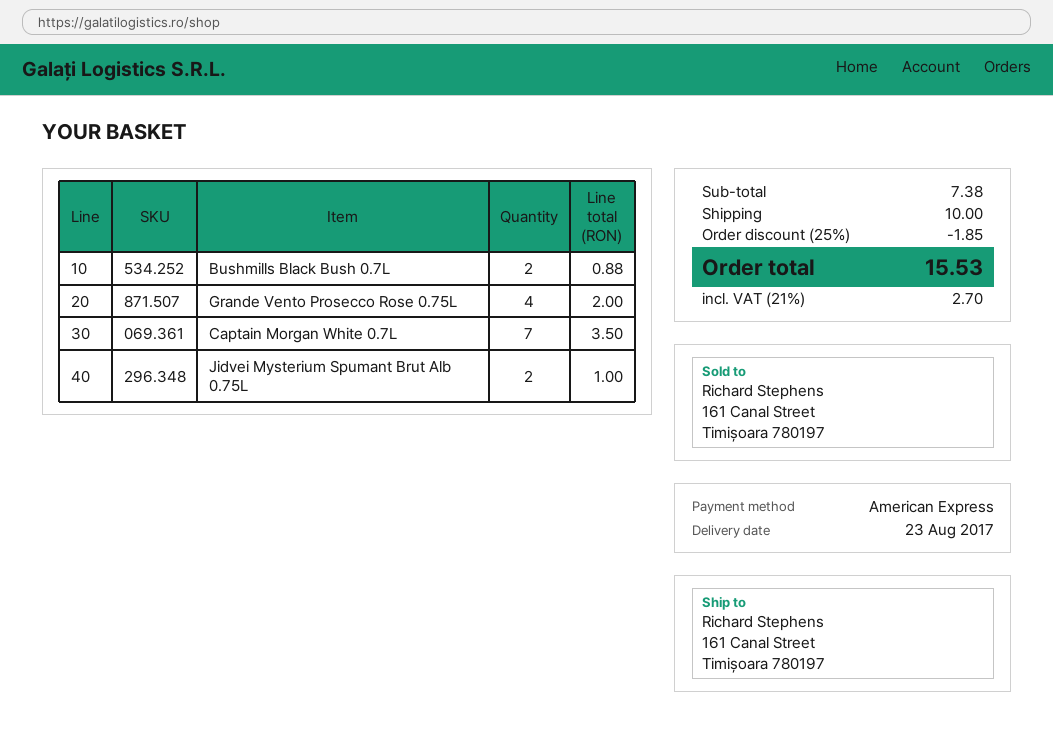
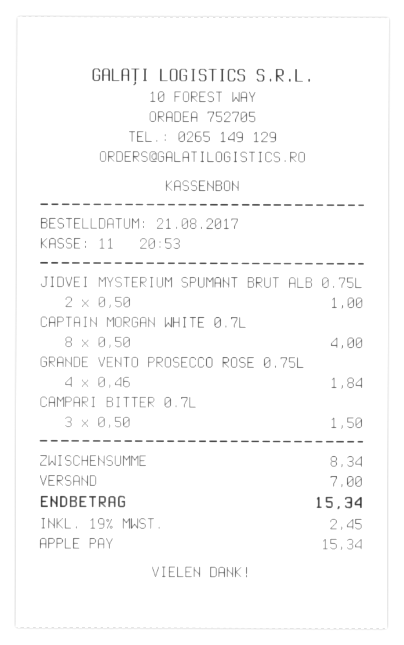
payment method: American Express -> Apple Pay
Bushmills Black Bush 0.7L: 2 for 0.88 -> none
Grande Vento Prosecco Rose 0.75L: 4 for 2.00 -> 4 for 1.84
Captain Morgan White 0.7L: 7 for 3.50 -> 8 for 4.00
CAMPARI BITTER 0.7L: none -> 3 for 1.50
subtotal: 7.38 -> 8.34
discount: 25% = 1.85 -> none
shipping: 10.00 -> 7.00
tax: 21% = 2.70 -> 19% = 2.45
total: 15.53 -> 15.34

